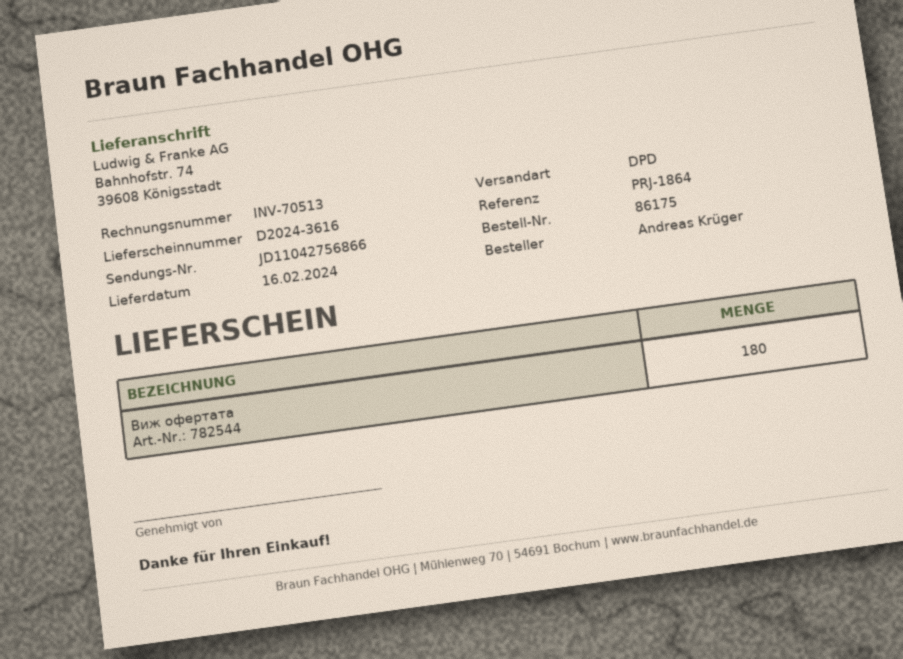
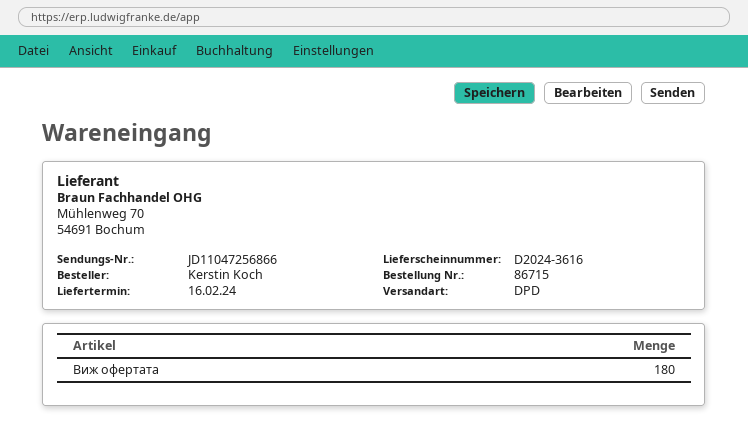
order number: 86175 -> 86715
ordered by: Andreas Krüger -> Kerstin Koch
tracking number: JD11042756866 -> JD11047256866

